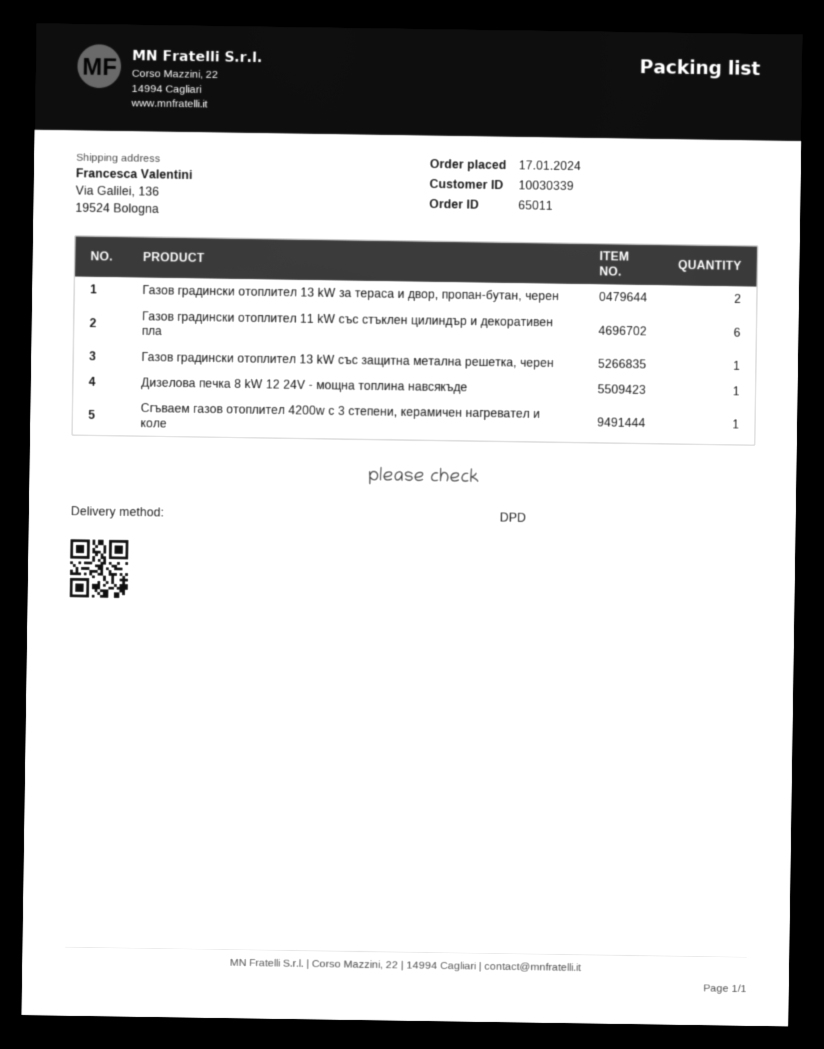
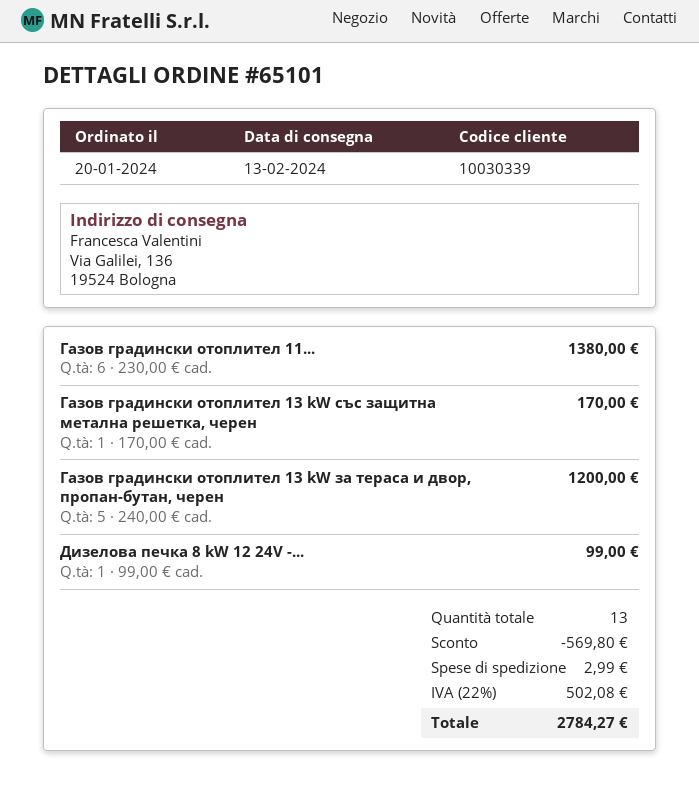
order number: 65011 -> 65101
order date: 2024-01-17 -> 2024-01-20
Газов градински отоплител 13 kW за тераса и двор, пропан-бутан, черен: 2 -> 5
Сгъваем газов отоплител 4200w с 3 степени, керамичен нагревател и коле: 1 -> none

